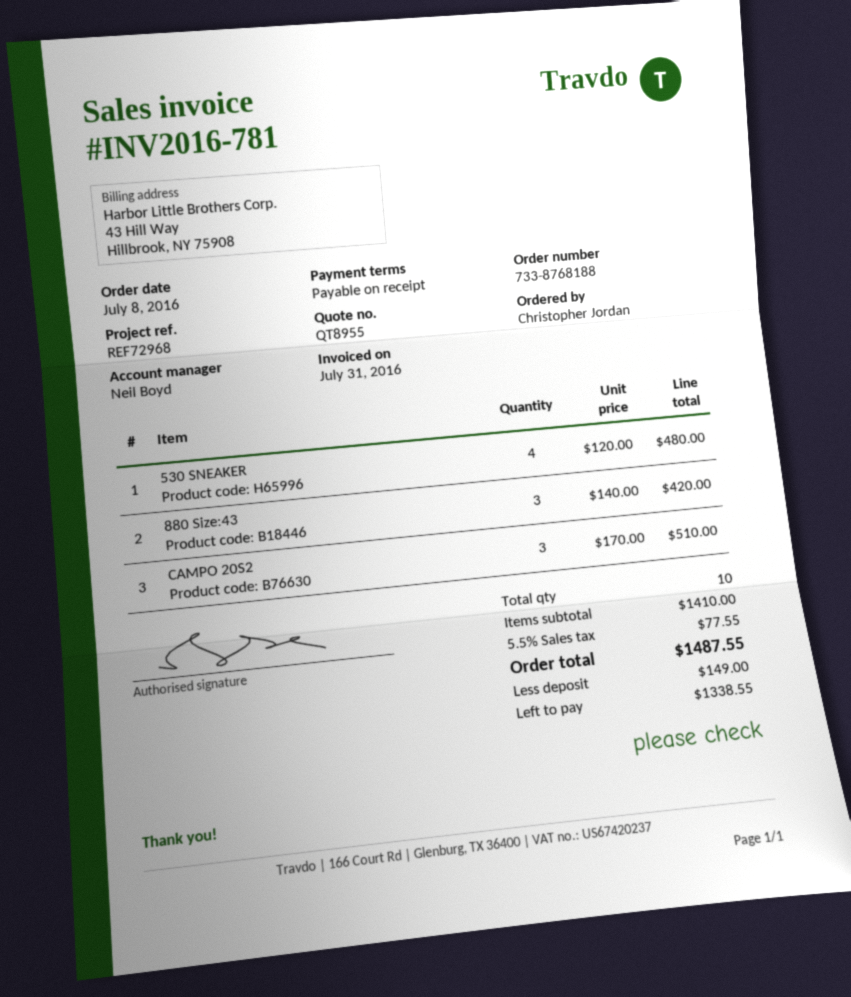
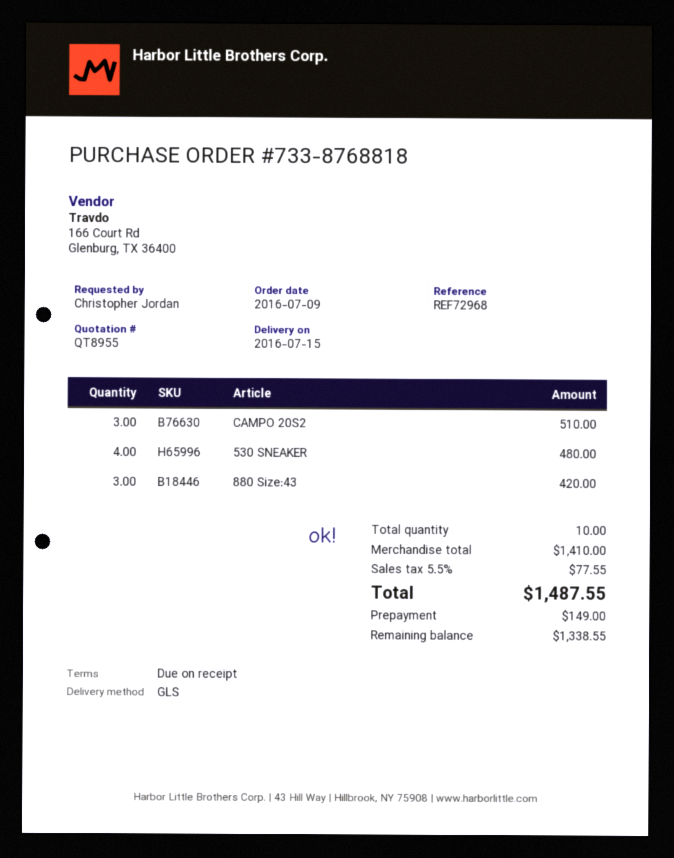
order number: 733-8768188 -> 733-8768818
order date: 2016-07-08 -> 2016-07-09

